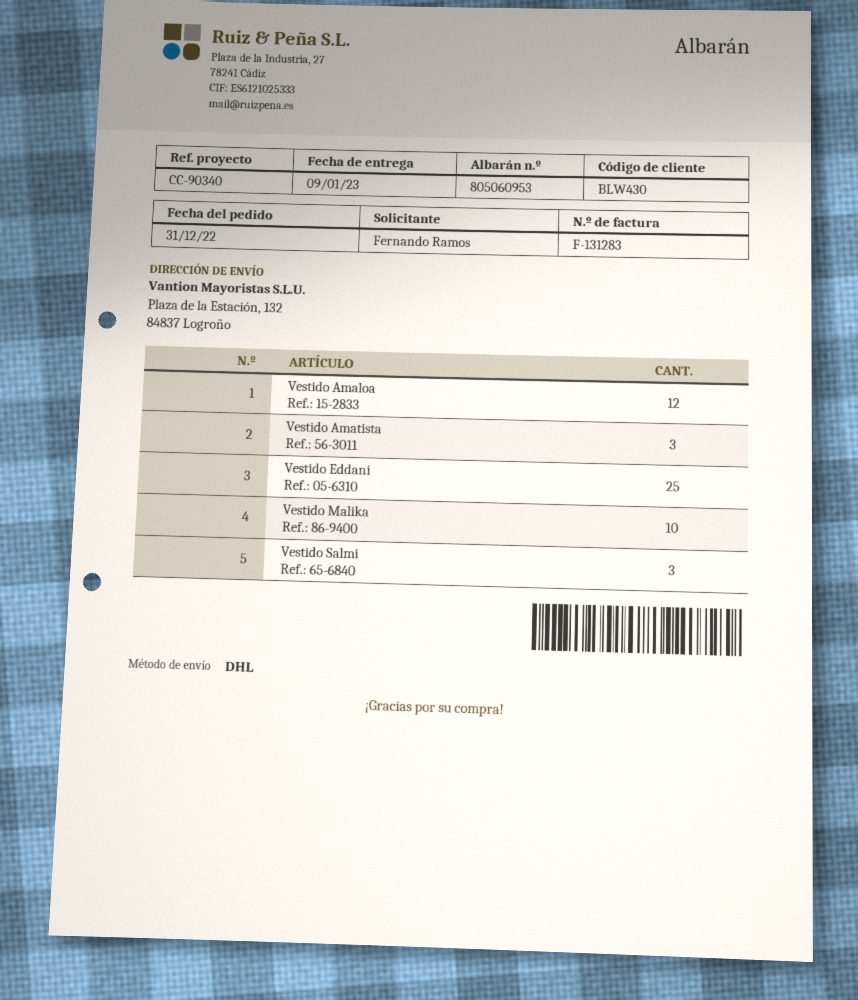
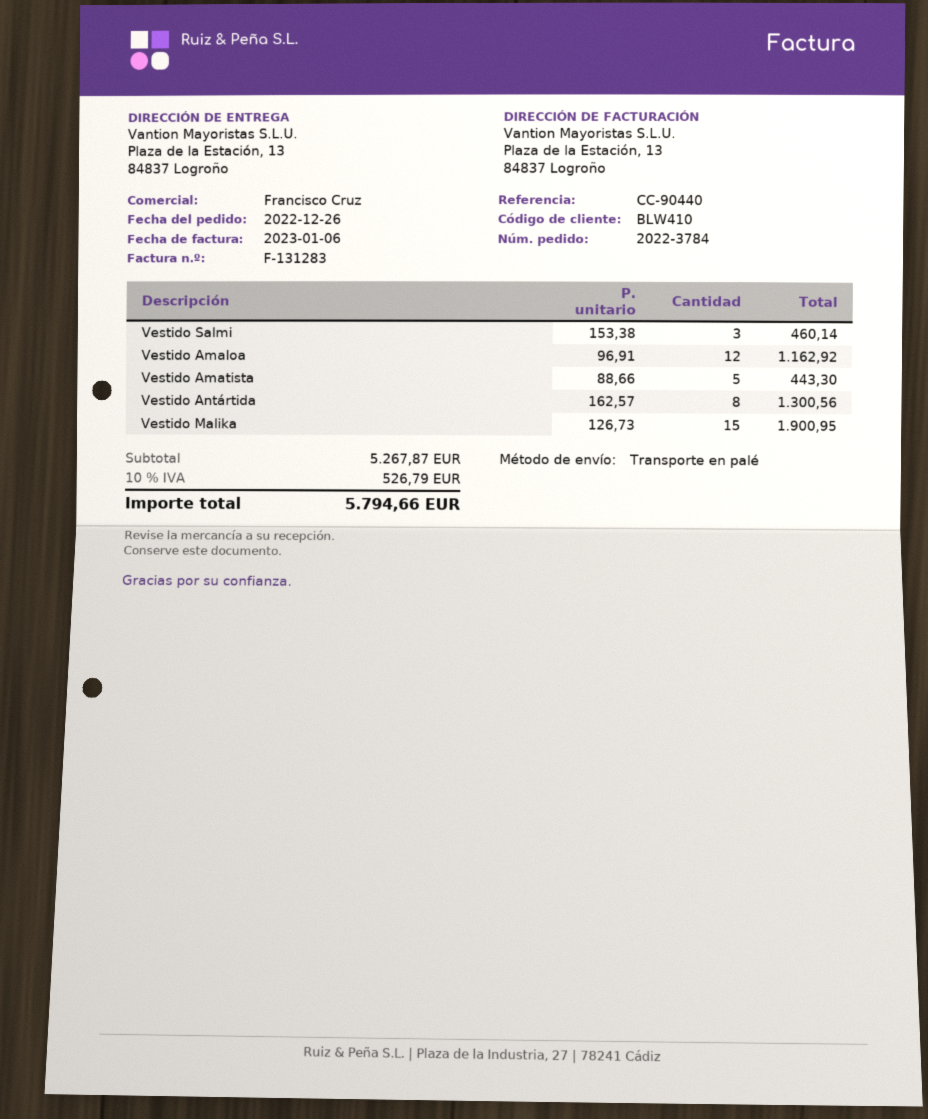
order date: 2022-12-31 -> 2022-12-26
customer number: BLW430 -> BLW410
reference: CC-90340 -> CC-90440
shipping method: DHL -> pallet freight
ship to: Plaza de la Estación, 132, 84837 Logroño -> Plaza de la Estación, 13, 84837 Logroño
Vestido Amatista: 3 -> 5
Vestido Eddani: 25 -> none
Vestido Malika: 10 -> 15
Vestido Antártida: none -> 8

